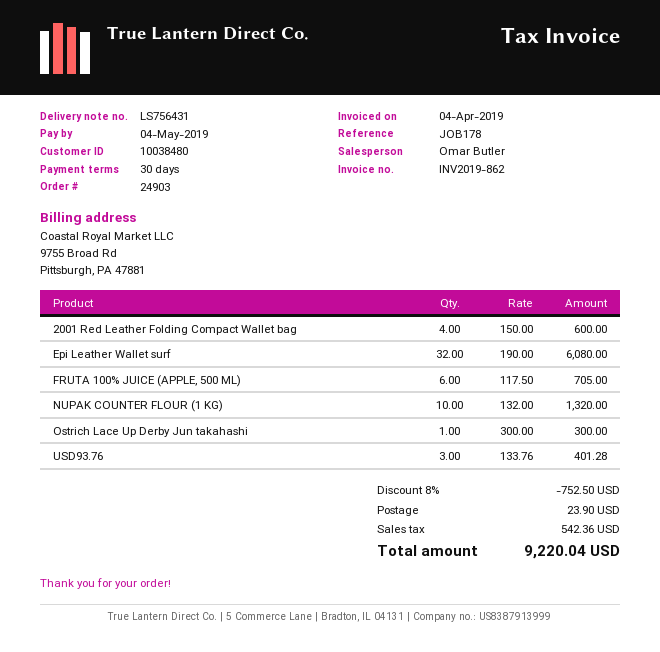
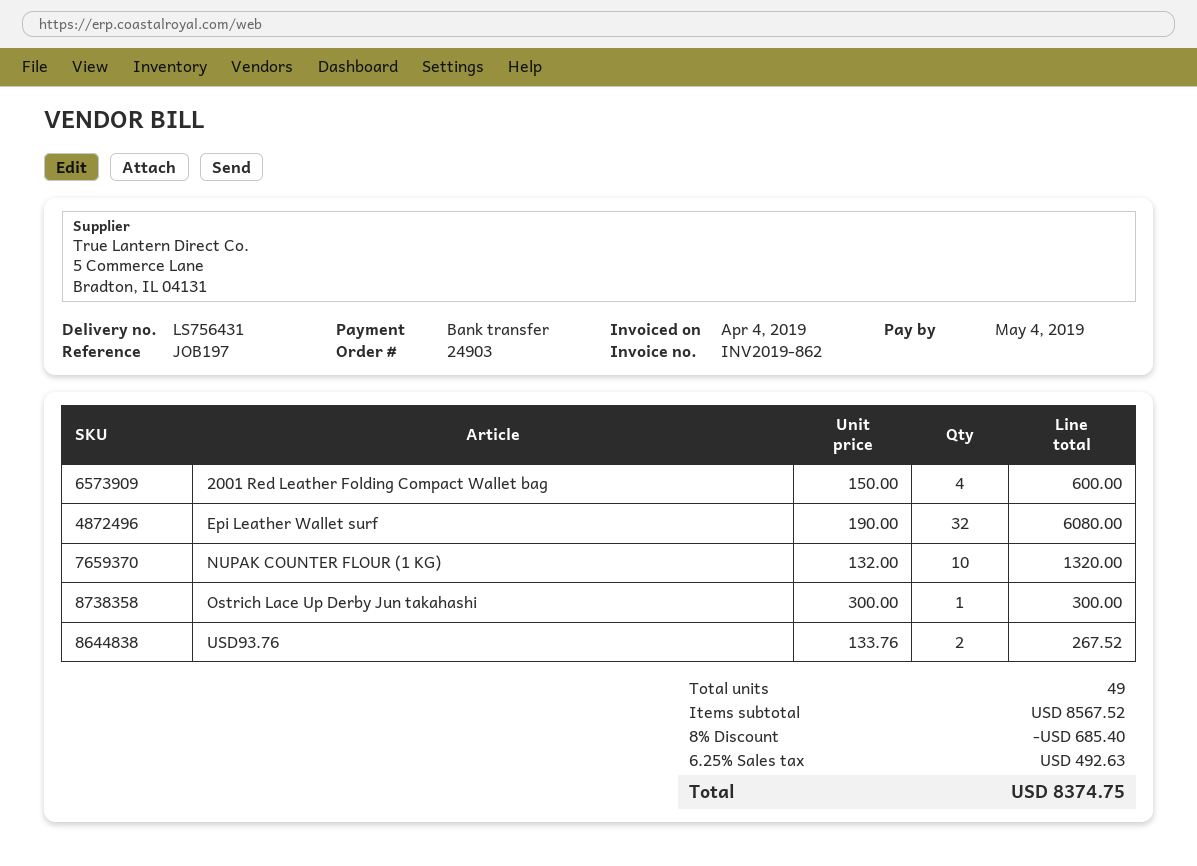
reference: JOB178 -> JOB197
FRUTA 100% JUICE (APPLE, 500 ML): 6 x 117.50 = 705.00 -> none
USD93.76: 3 x 133.76 = 401.28 -> 2 x 133.76 = 267.52
discount: 8% = 752.50 -> 8% = 685.40
shipping: 23.90 -> none
tax: 542.36 -> 492.63
total: 9220.04 -> 8374.75

